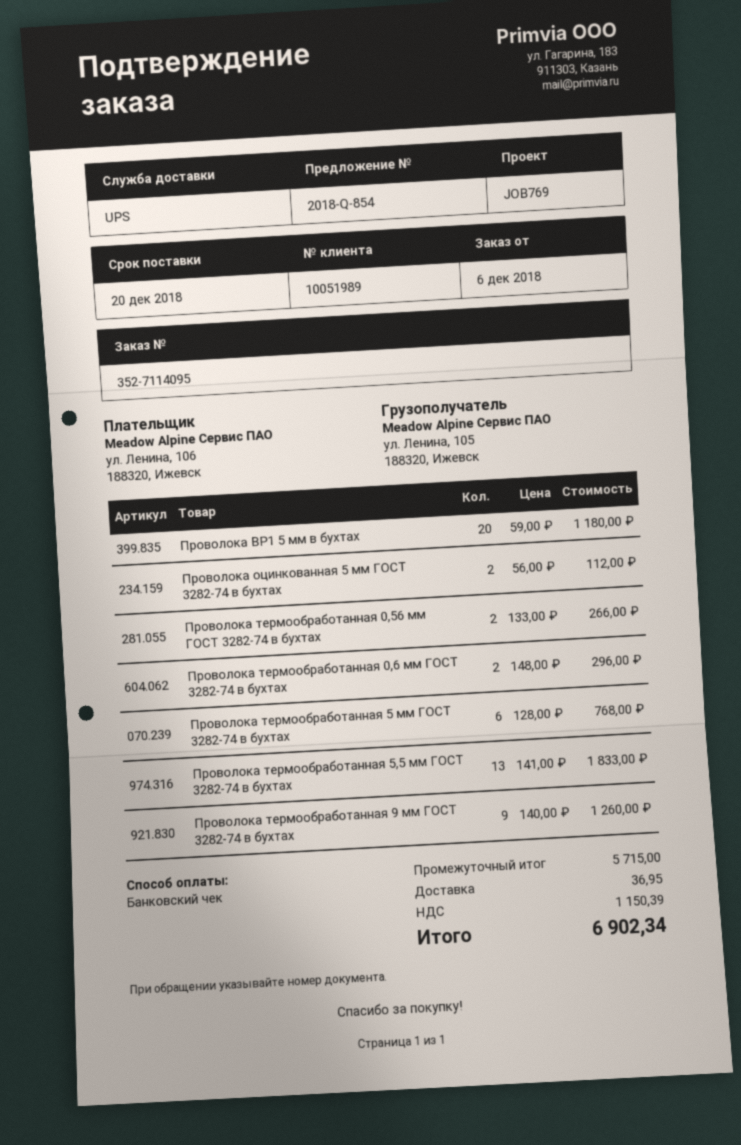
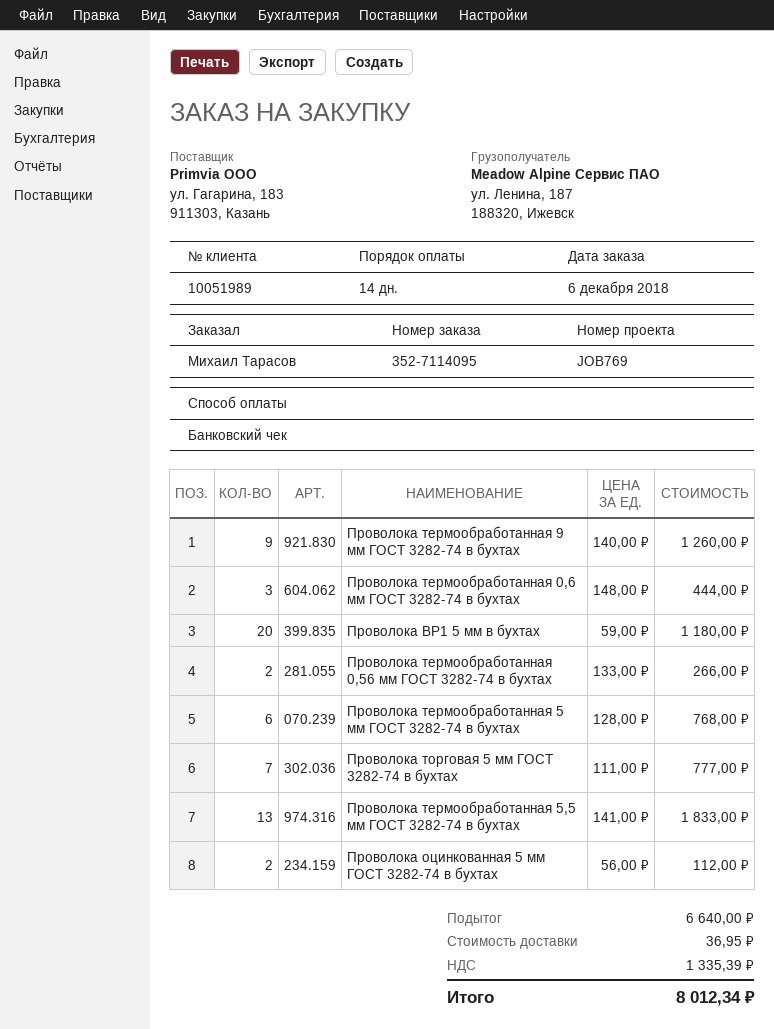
ship to: ул. Ленина, 105, 188320, Ижевск -> ул. Ленина, 187, 188320, Ижевск
Проволока термообработанная 0,6 мм ГОСТ 3282-74 в бухтах: 2 x 148.00 = 296.00 -> 3 x 148.00 = 444.00
Проволока торговая 5 мм ГОСТ 3282-74 в бухтах: none -> 7 x 111.00 = 777.00
subtotal: 5715.00 -> 6640.00
tax: 1150.39 -> 1335.39
total: 6902.34 -> 8012.34

